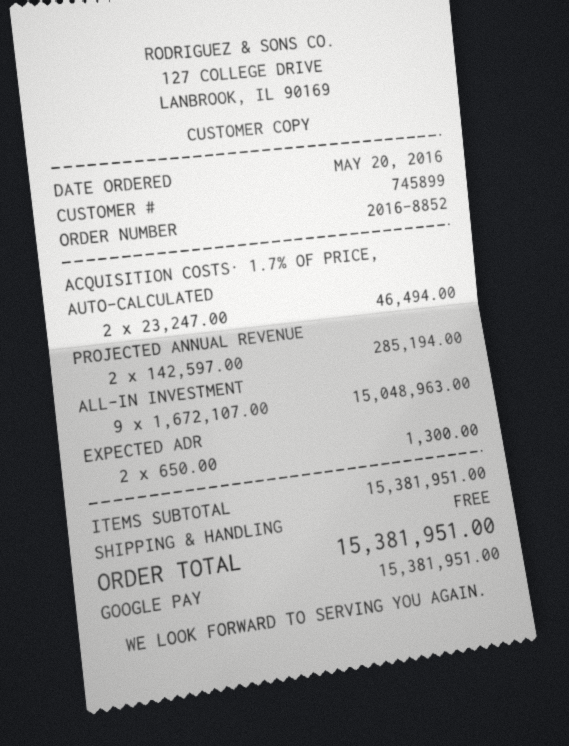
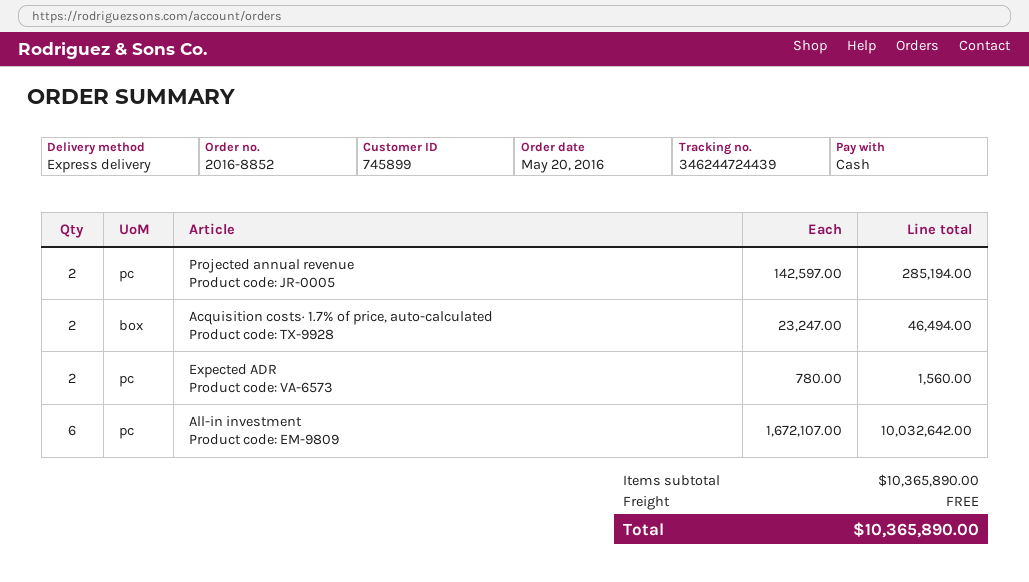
payment method: Google Pay -> cash
ALL-IN INVESTMENT: 9 x 1672107.00 = 15048963.00 -> 6 x 1672107.00 = 10032642.00
EXPECTED ADR: 2 x 650.00 = 1300.00 -> 2 x 780.00 = 1560.00
subtotal: 15381951.00 -> 10365890.00
total: 15381951.00 -> 10365890.00

